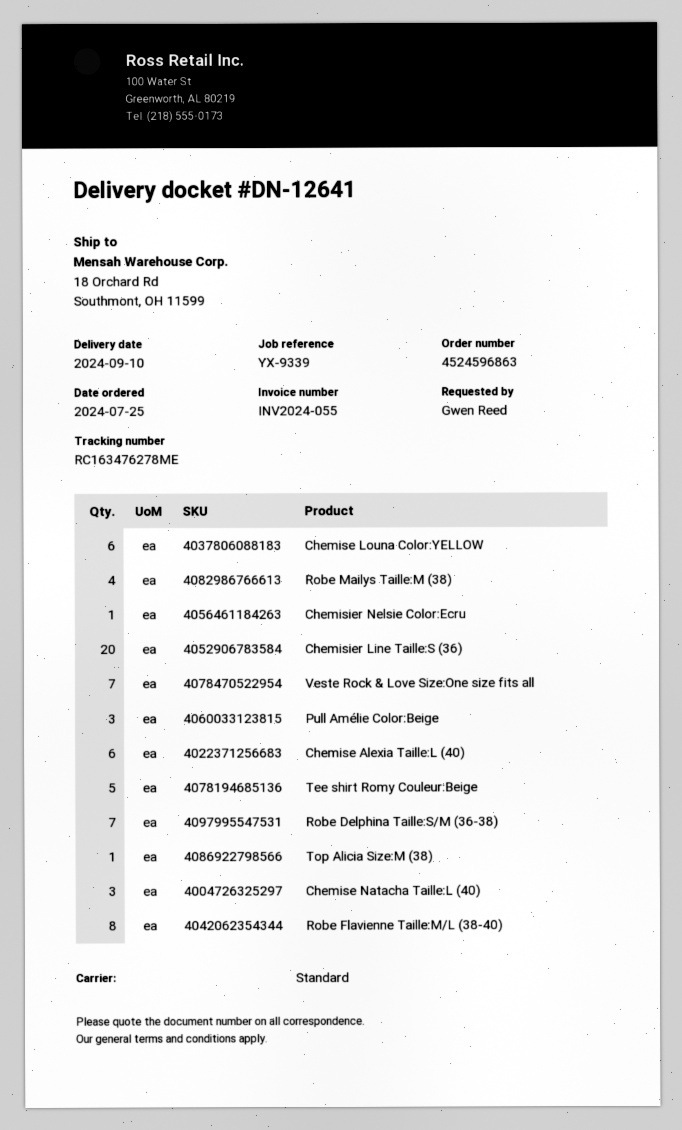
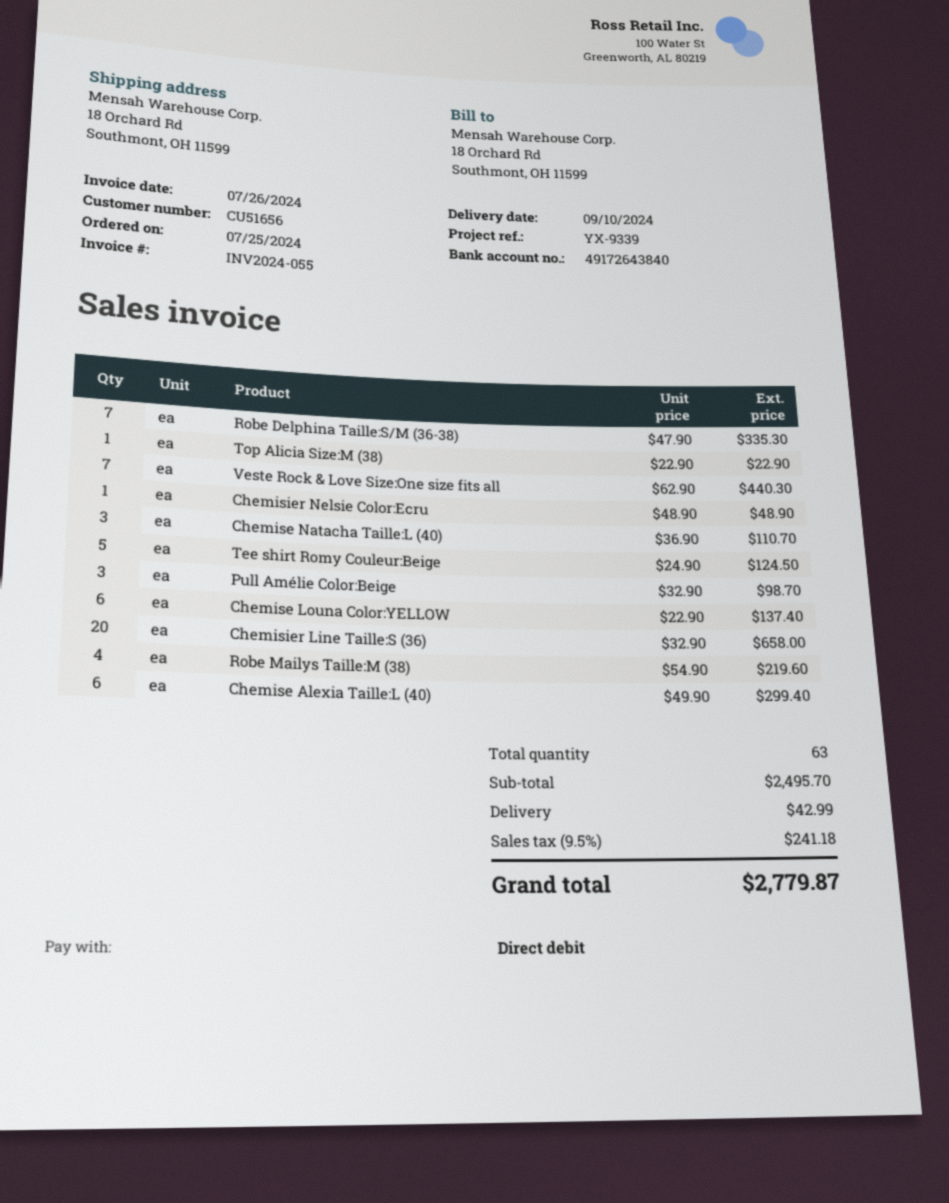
Robe Flavienne Taille:M/L (38-40): 8 -> none

